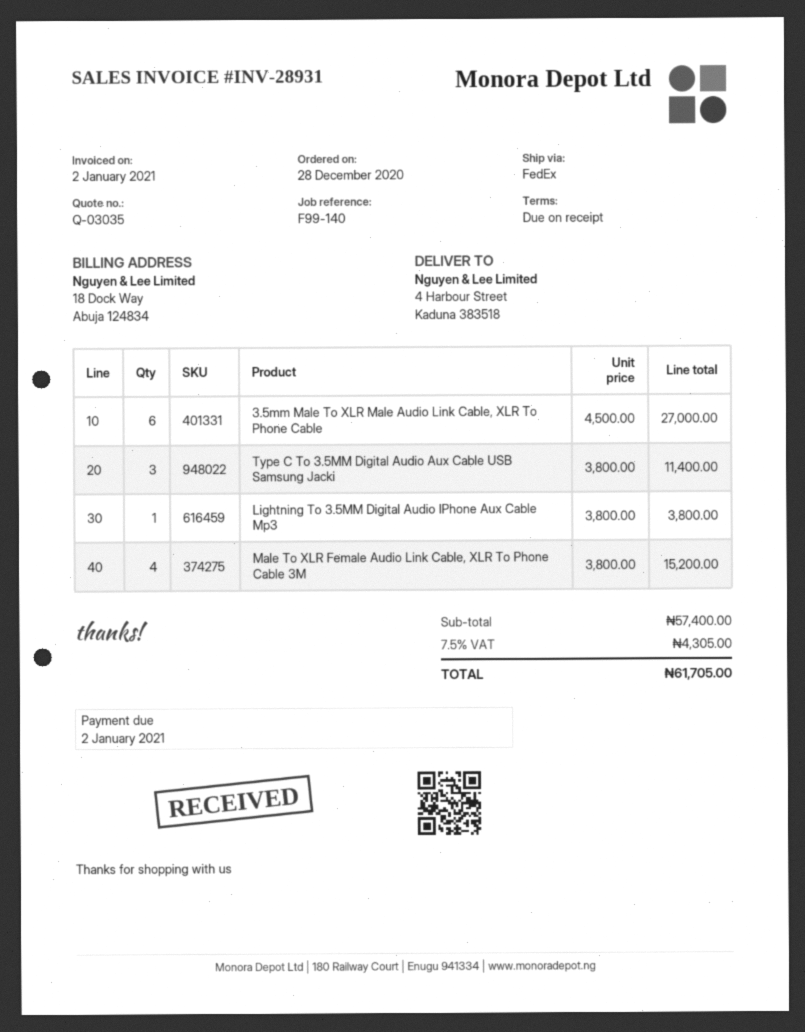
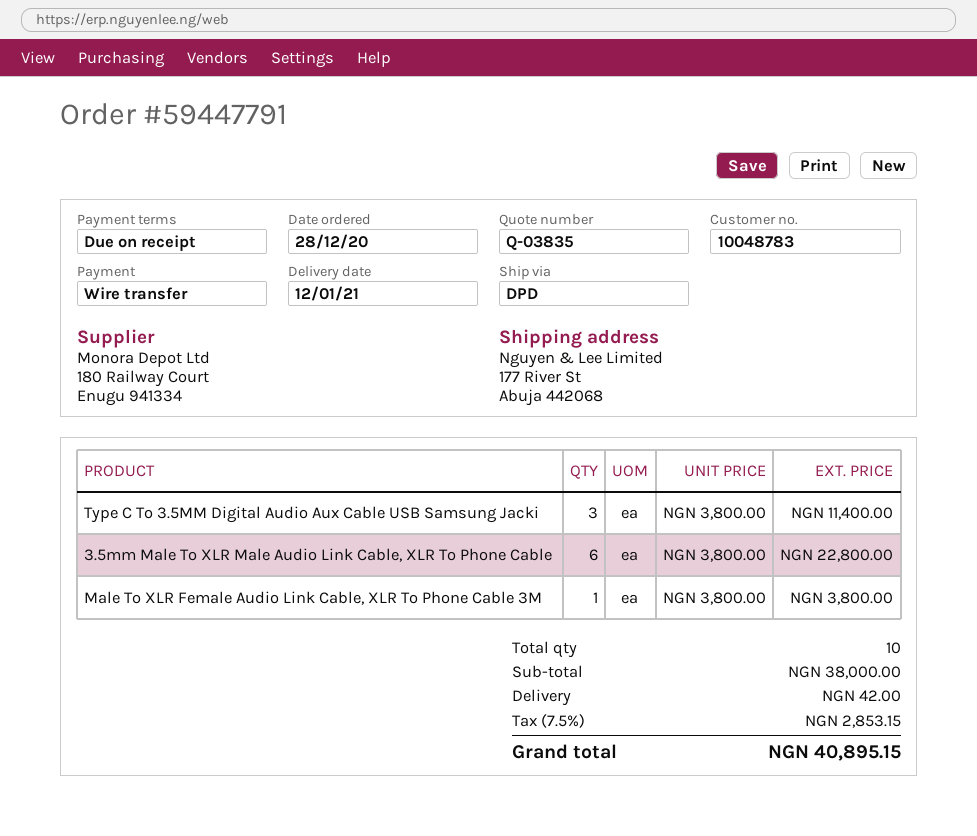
quote number: Q-03035 -> Q-03835
shipping method: FedEx -> DPD
ship to: 4 Harbour Street, Kaduna 383518 -> 177 River St, Abuja 442068
3.5mm Male To XLR Male Audio Link Cable, XLR To Phone Cable: 6 x 4500.00 = 27000.00 -> 6 x 3800.00 = 22800.00
Lightning To 3.5MM Digital Audio IPhone Aux Cable Mp3: 1 x 3800.00 = 3800.00 -> none
Male To XLR Female Audio Link Cable, XLR To Phone Cable 3M: 4 x 3800.00 = 15200.00 -> 1 x 3800.00 = 3800.00
subtotal: 57400.00 -> 38000.00
shipping: none -> 42.00
tax: 7.5% = 4305.00 -> 7.5% = 2853.15
total: 61705.00 -> 40895.15

